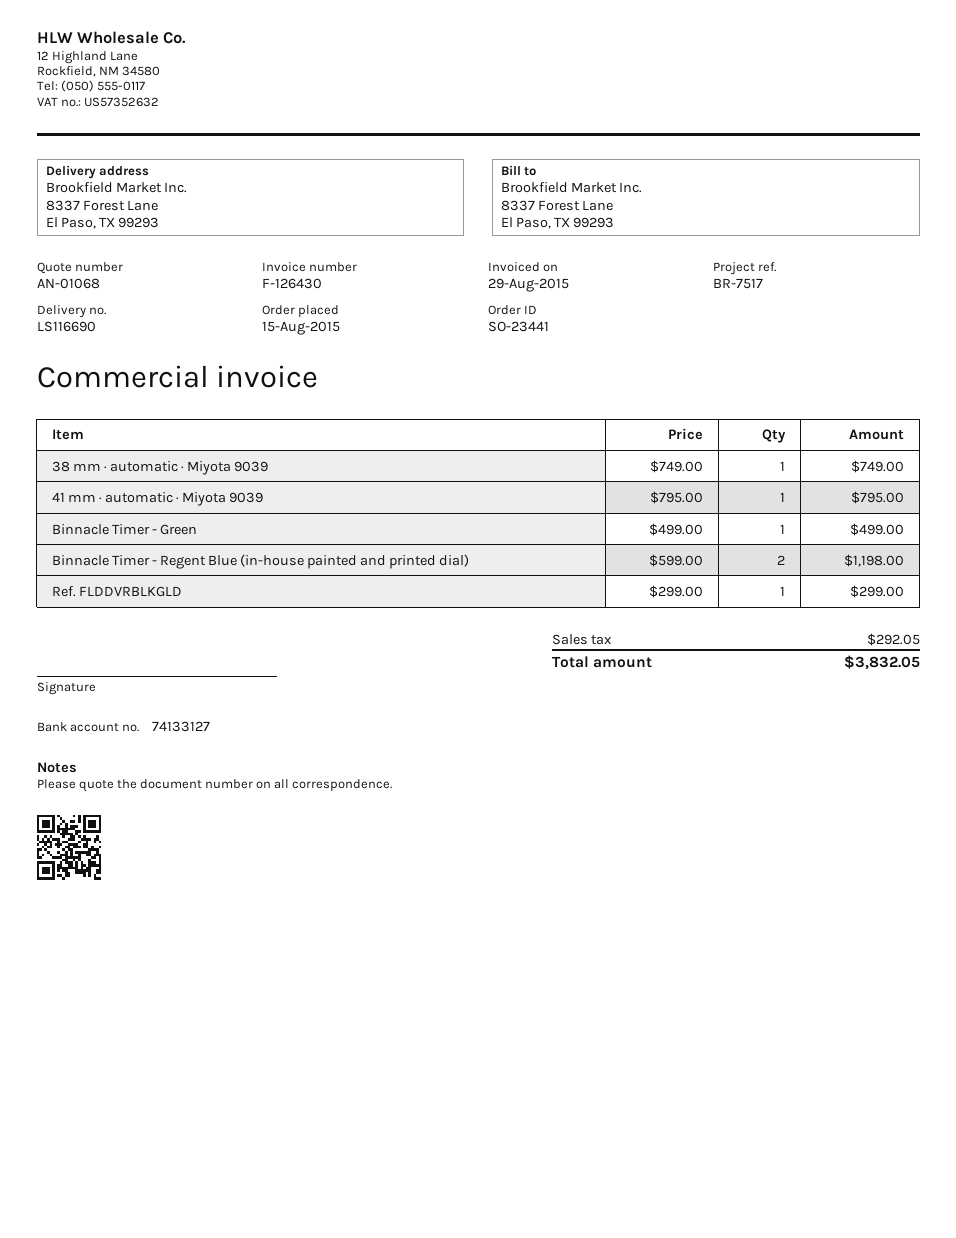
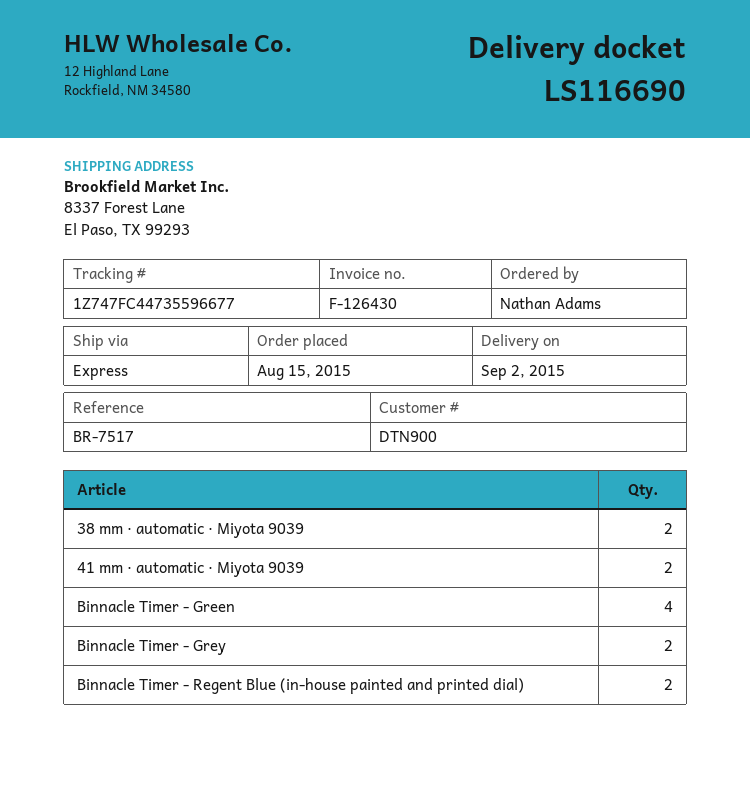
38 mm · automatic · Miyota 9039: 1 -> 2
41 mm · automatic · Miyota 9039: 1 -> 2
Binnacle Timer - Green: 1 -> 4
Ref. FLDDVRBLKGLD: 1 -> none
Binnacle Timer - Grey: none -> 2

